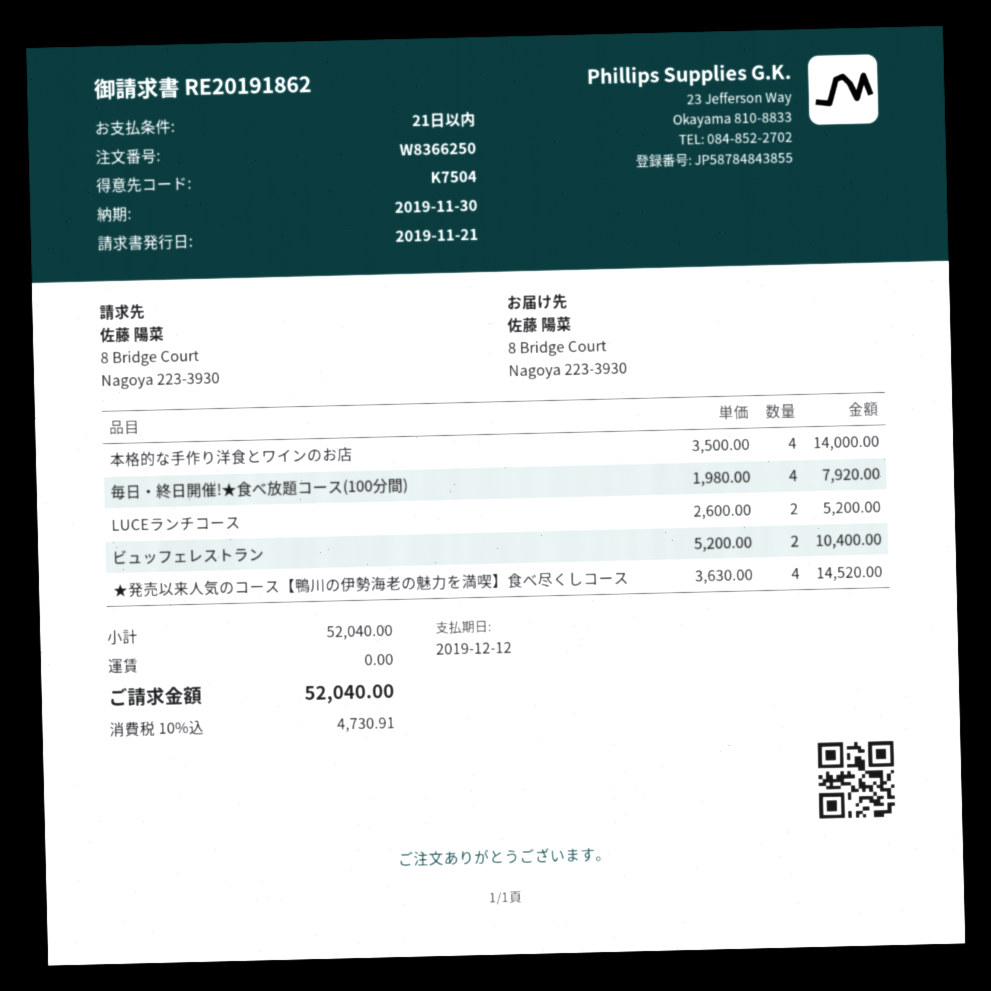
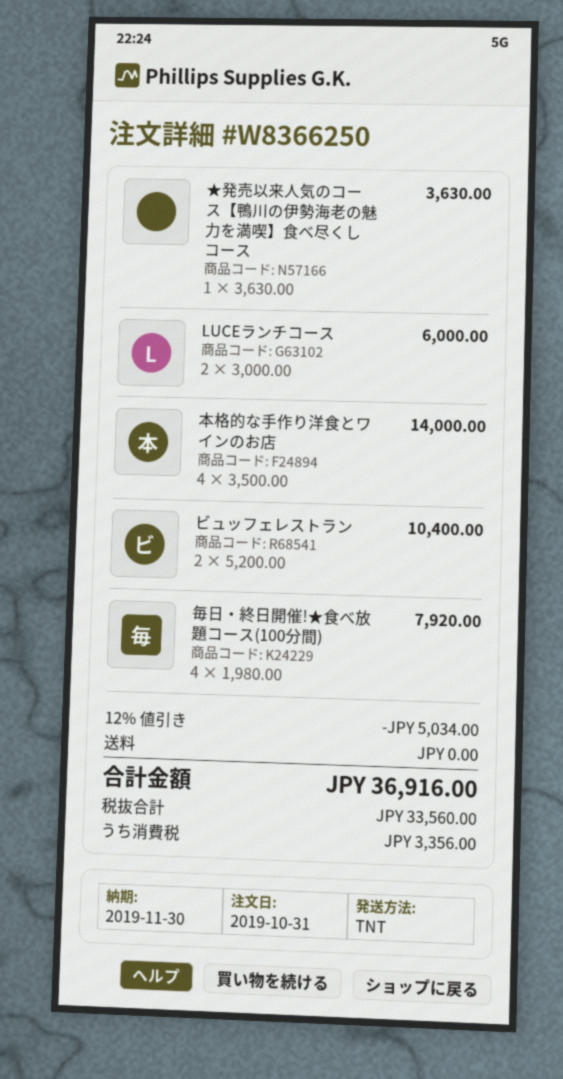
LUCEランチコース: 2 x 2600.00 = 5200.00 -> 2 x 3000.00 = 6000.00
★発売以来人気のコース【鴨川の伊勢海老の魅力を満喫】食べ尽くしコース: 4 x 3630.00 = 14520.00 -> 1 x 3630.00 = 3630.00
discount: none -> 12% = 5034.00
tax: 4730.91 -> 3356.00
total: 52040.00 -> 36916.00

